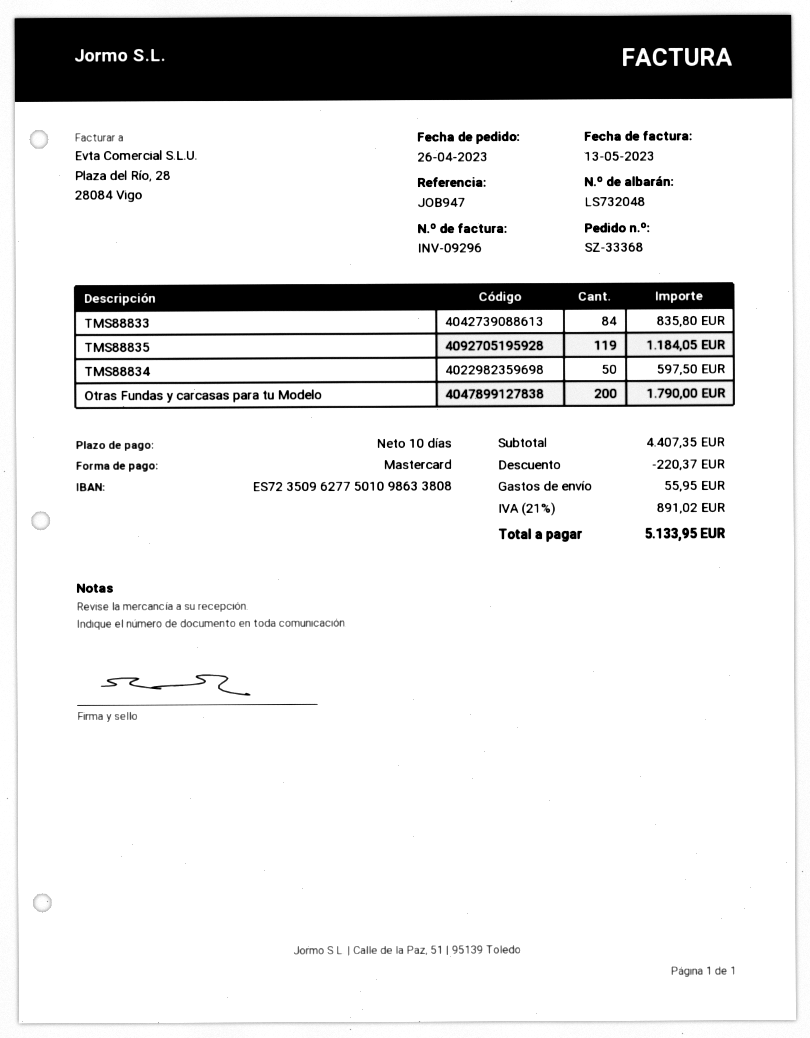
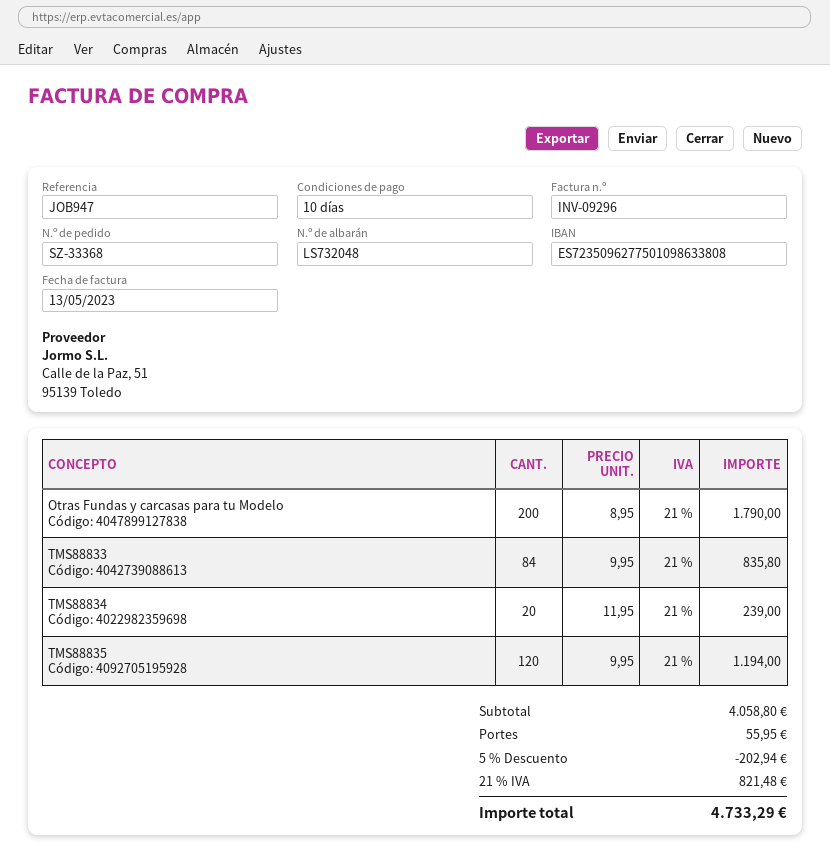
TMS88835: 119 for 1184.05 -> 120 for 1194.00
TMS88834: 50 for 597.50 -> 20 for 239.00
subtotal: 4407.35 -> 4058.80
discount: 220.37 -> 202.94
tax: 21% = 891.02 -> 21% = 821.48
total: 5133.95 -> 4733.29

